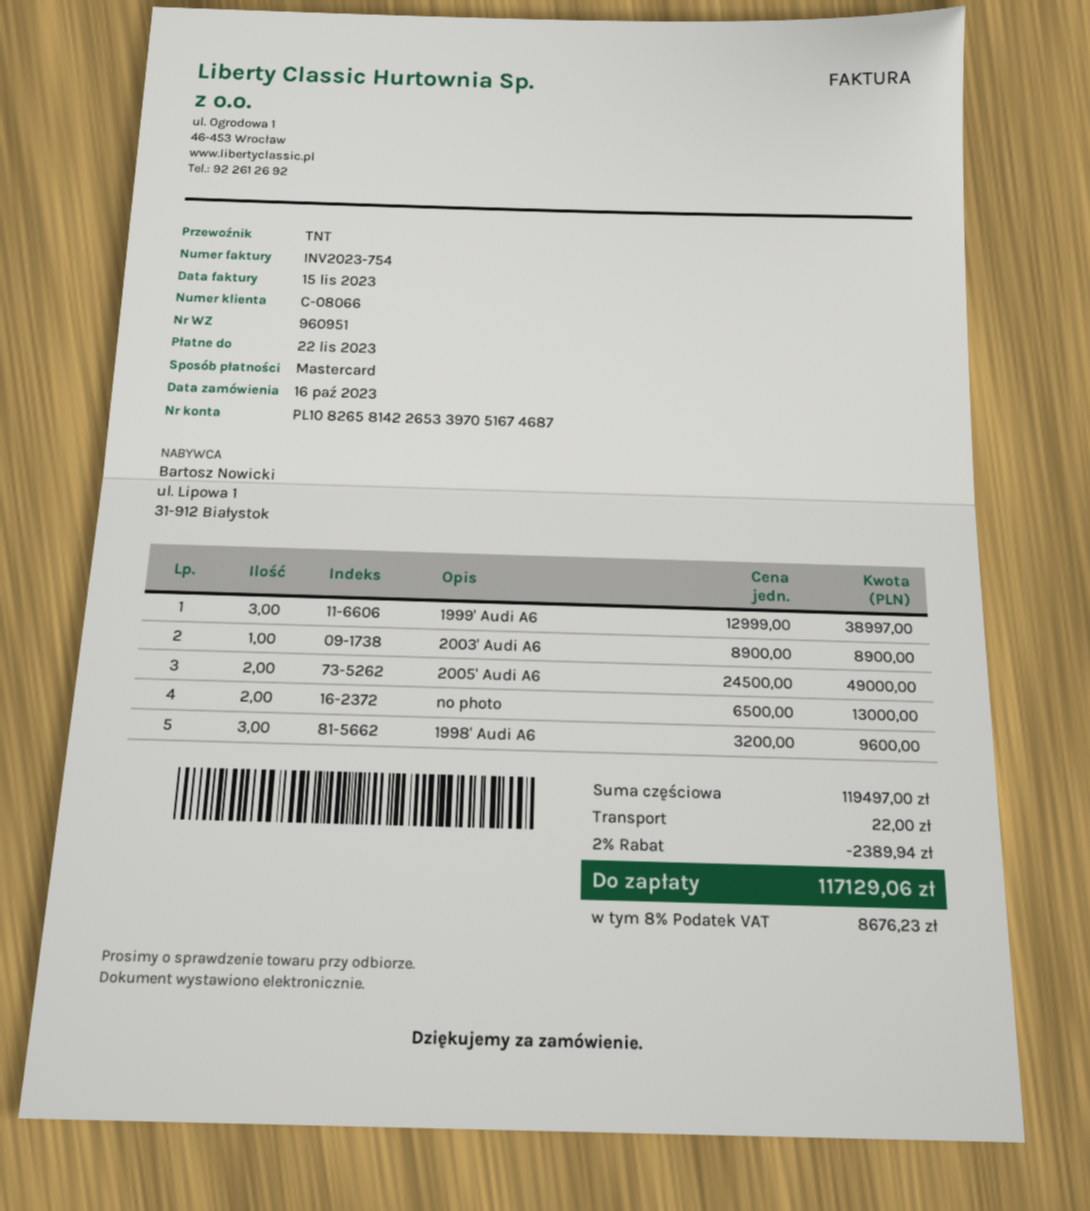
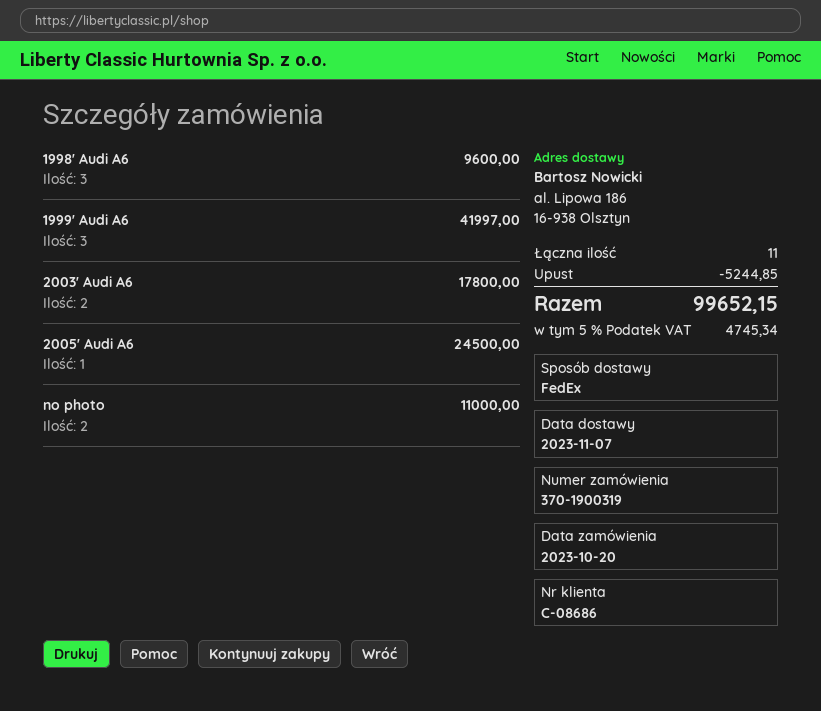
order date: 2023-10-16 -> 2023-10-20
customer number: C-08066 -> C-08686
shipping method: TNT -> FedEx
1999' Audi A6: 3 for 38997.00 -> 3 for 41997.00
2003' Audi A6: 1 for 8900.00 -> 2 for 17800.00
2005' Audi A6: 2 for 49000.00 -> 1 for 24500.00
no photo: 2 for 13000.00 -> 2 for 11000.00
discount: 2389.94 -> 5244.85
shipping: 22.00 -> none
tax: 8% = 8676.23 -> 5% = 4745.34
total: 117129.06 -> 99652.15

